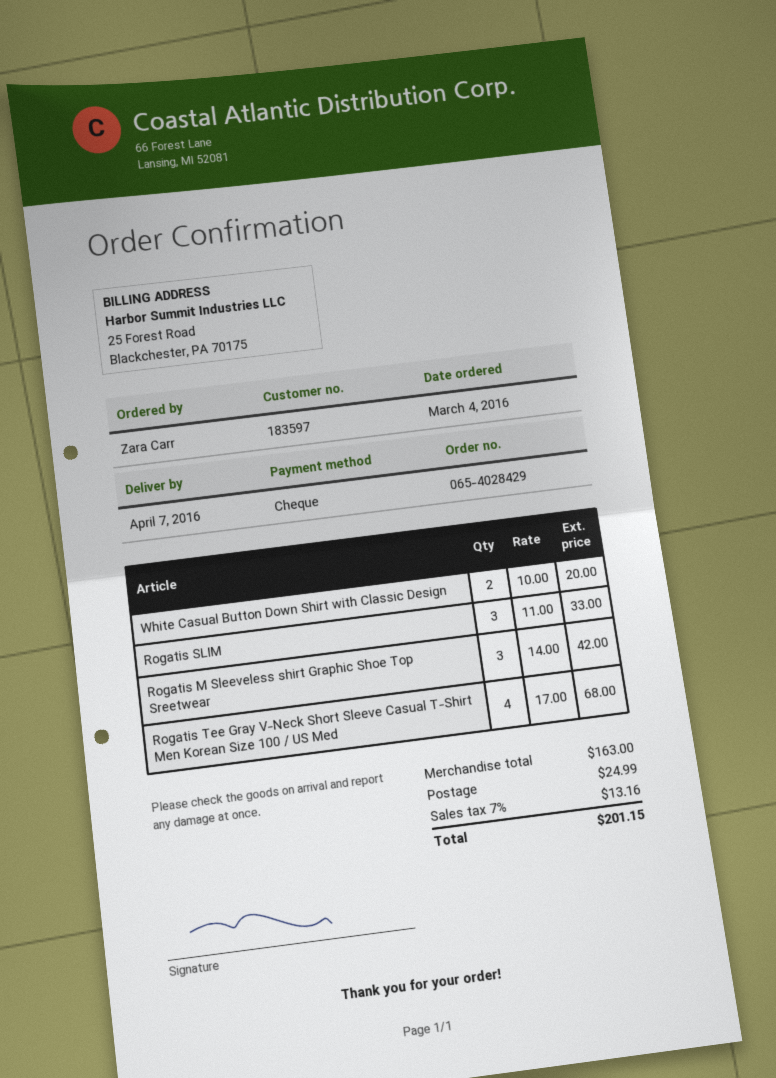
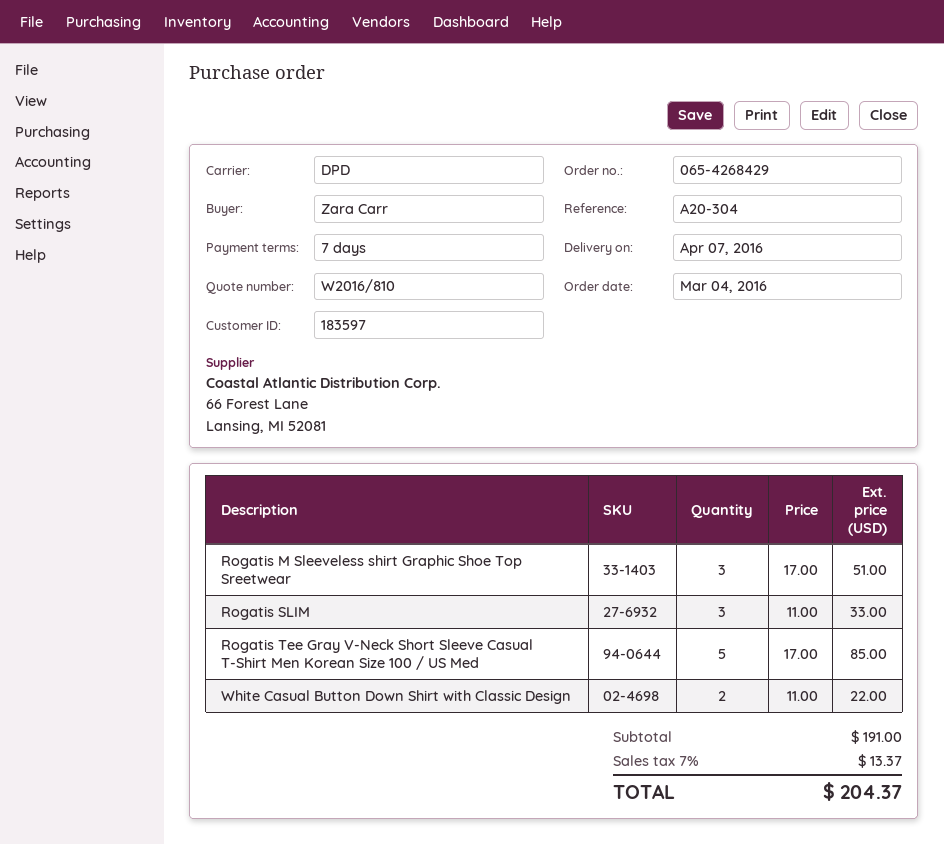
order number: 065-4028429 -> 065-4268429
White Casual Button Down Shirt with Classic Design: 2 x 10.00 = 20.00 -> 2 x 11.00 = 22.00
Rogatis M Sleeveless shirt Graphic Shoe Top Sreetwear: 3 x 14.00 = 42.00 -> 3 x 17.00 = 51.00
Rogatis Tee Gray V-Neck Short Sleeve Casual T-Shirt Men Korean Size 100 / US Med: 4 x 17.00 = 68.00 -> 5 x 17.00 = 85.00
subtotal: 163.00 -> 191.00
shipping: 24.99 -> none
tax: 7% = 13.16 -> 7% = 13.37
total: 201.15 -> 204.37

